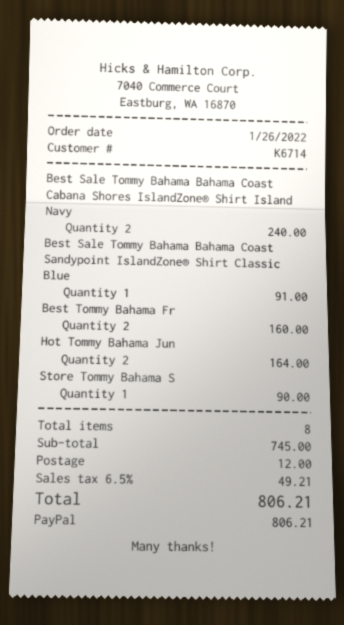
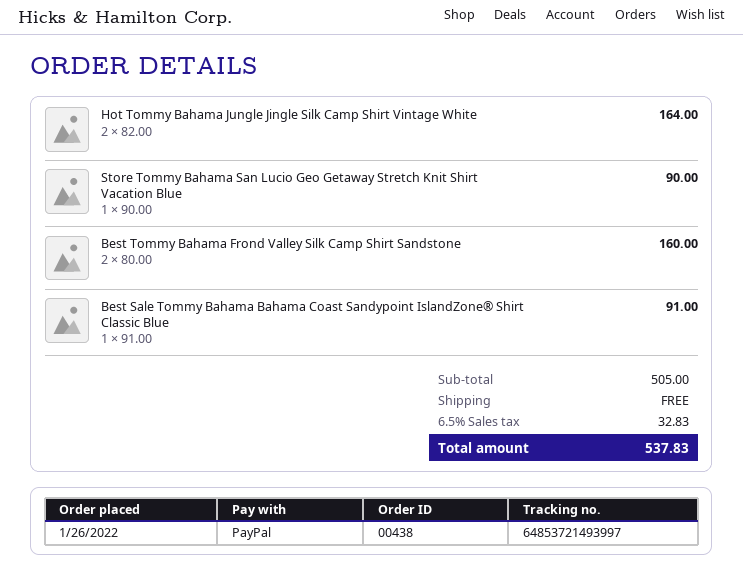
Best Sale Tommy Bahama Bahama Coast Cabana Shores IslandZone® Shirt Island Navy: 2 for 240.00 -> none
subtotal: 745.00 -> 505.00
shipping: 12.00 -> 0.00
tax: 6.5% = 49.21 -> 6.5% = 32.83
total: 806.21 -> 537.83

